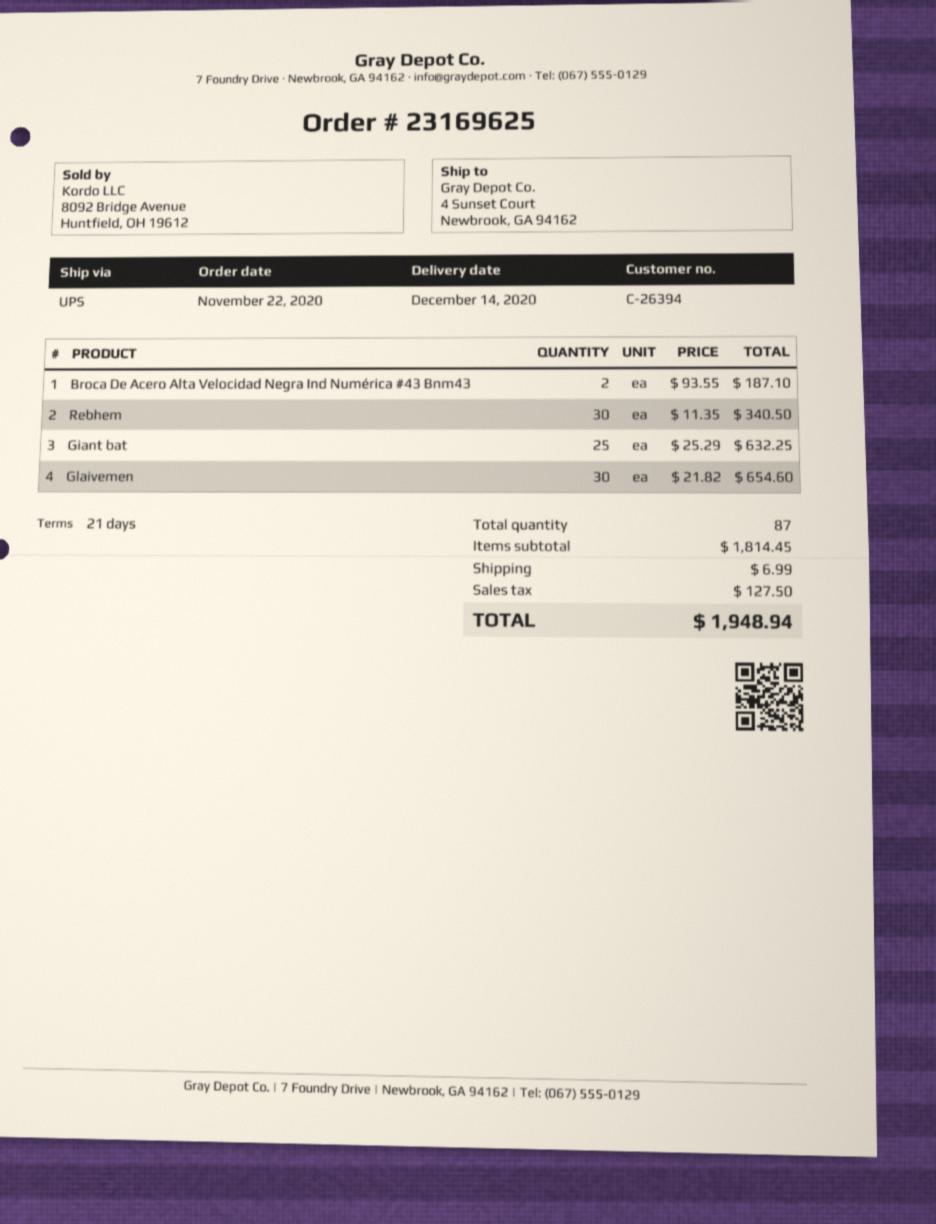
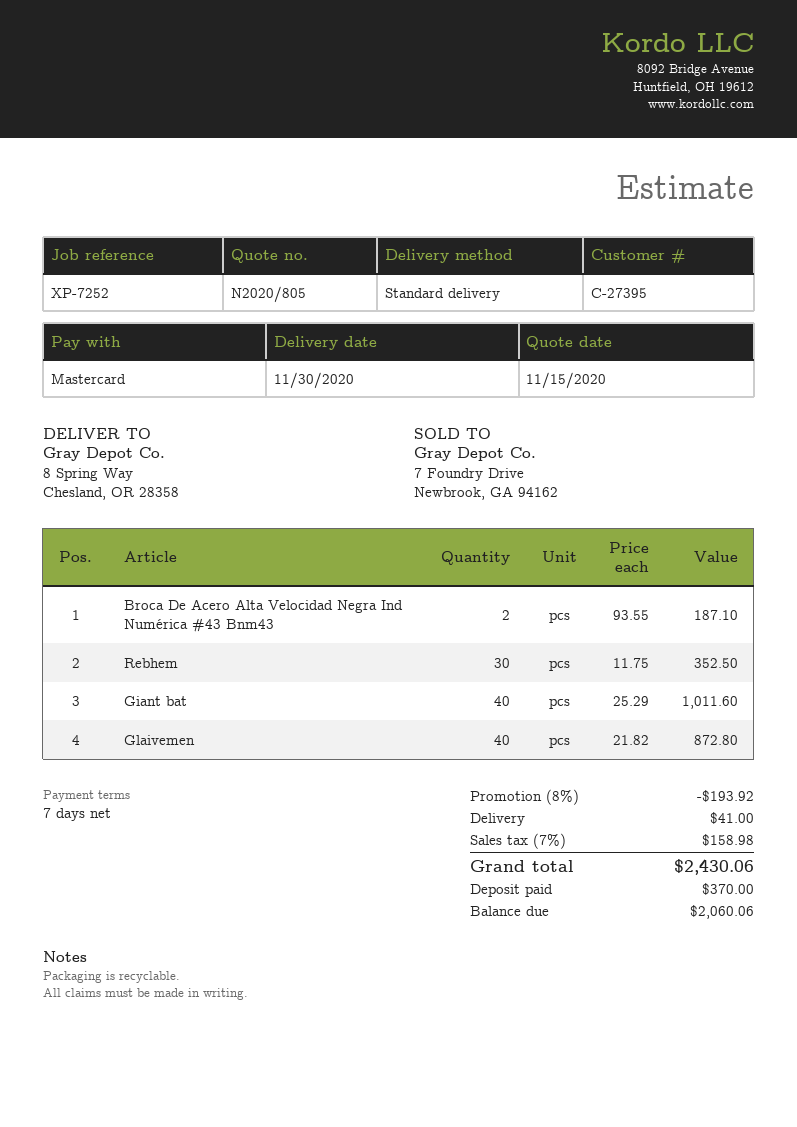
delivery date: 2020-12-14 -> 2020-11-30
payment terms: 21 days -> 7 days
customer number: C-26394 -> C-27395
shipping method: UPS -> standard
ship to: 4 Sunset Court, Newbrook, GA 94162 -> 8 Spring Way, Chesland, OR 28358
Rebhem: 30 x 11.35 = 340.50 -> 30 x 11.75 = 352.50
Giant bat: 25 x 25.29 = 632.25 -> 40 x 25.29 = 1011.60
Glaivemen: 30 x 21.82 = 654.60 -> 40 x 21.82 = 872.80
discount: none -> 8% = 193.92
shipping: 6.99 -> 41.00
tax: 127.50 -> 158.98
total: 1948.94 -> 2430.06

